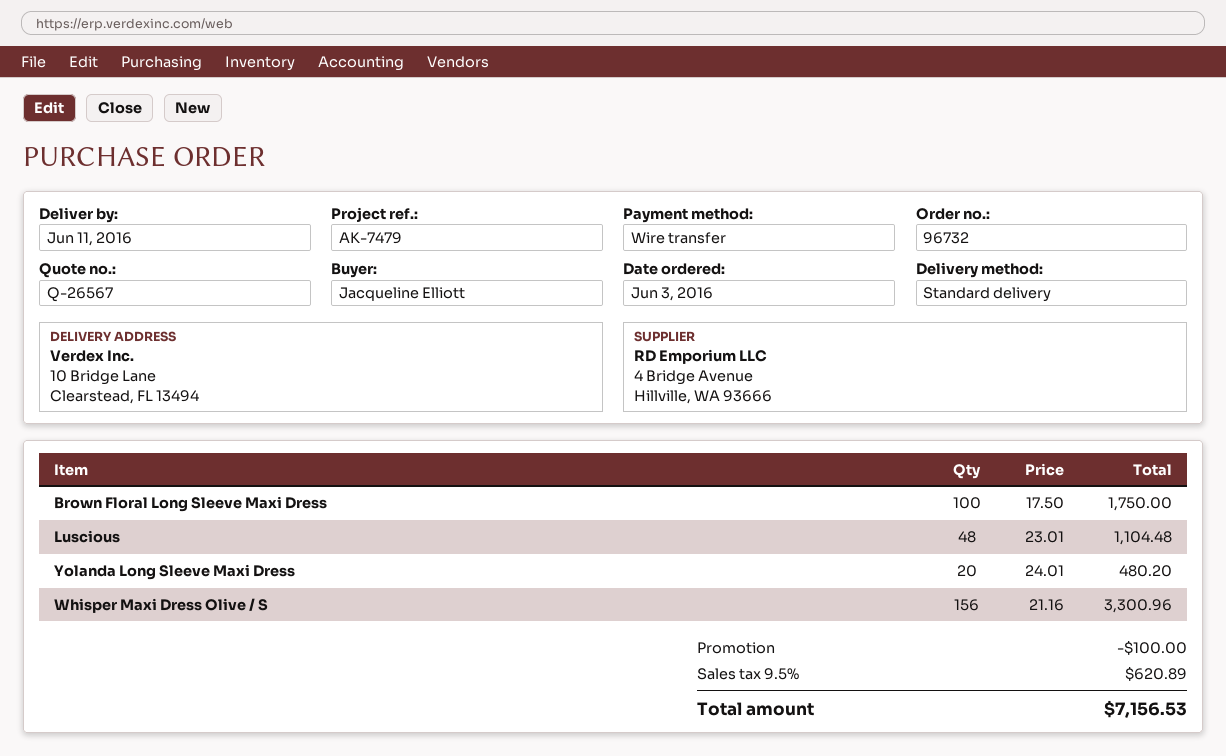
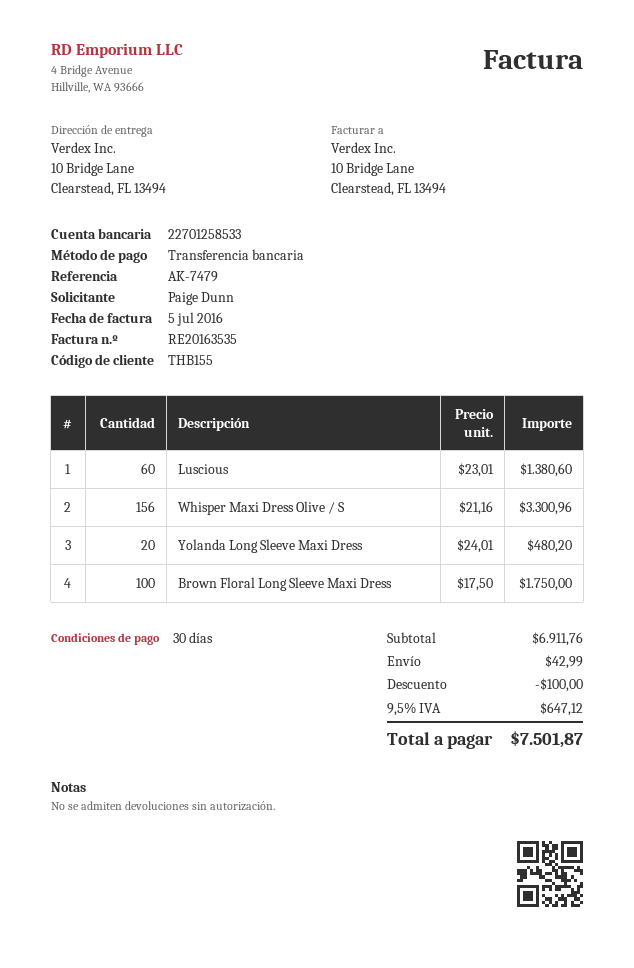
ordered by: Jacqueline Elliott -> Paige Dunn
Luscious: 48 x 23.01 = 1104.48 -> 60 x 23.01 = 1380.60
shipping: none -> 42.99
tax: 9.5% = 620.89 -> 9.5% = 647.12
total: 7156.53 -> 7501.87

